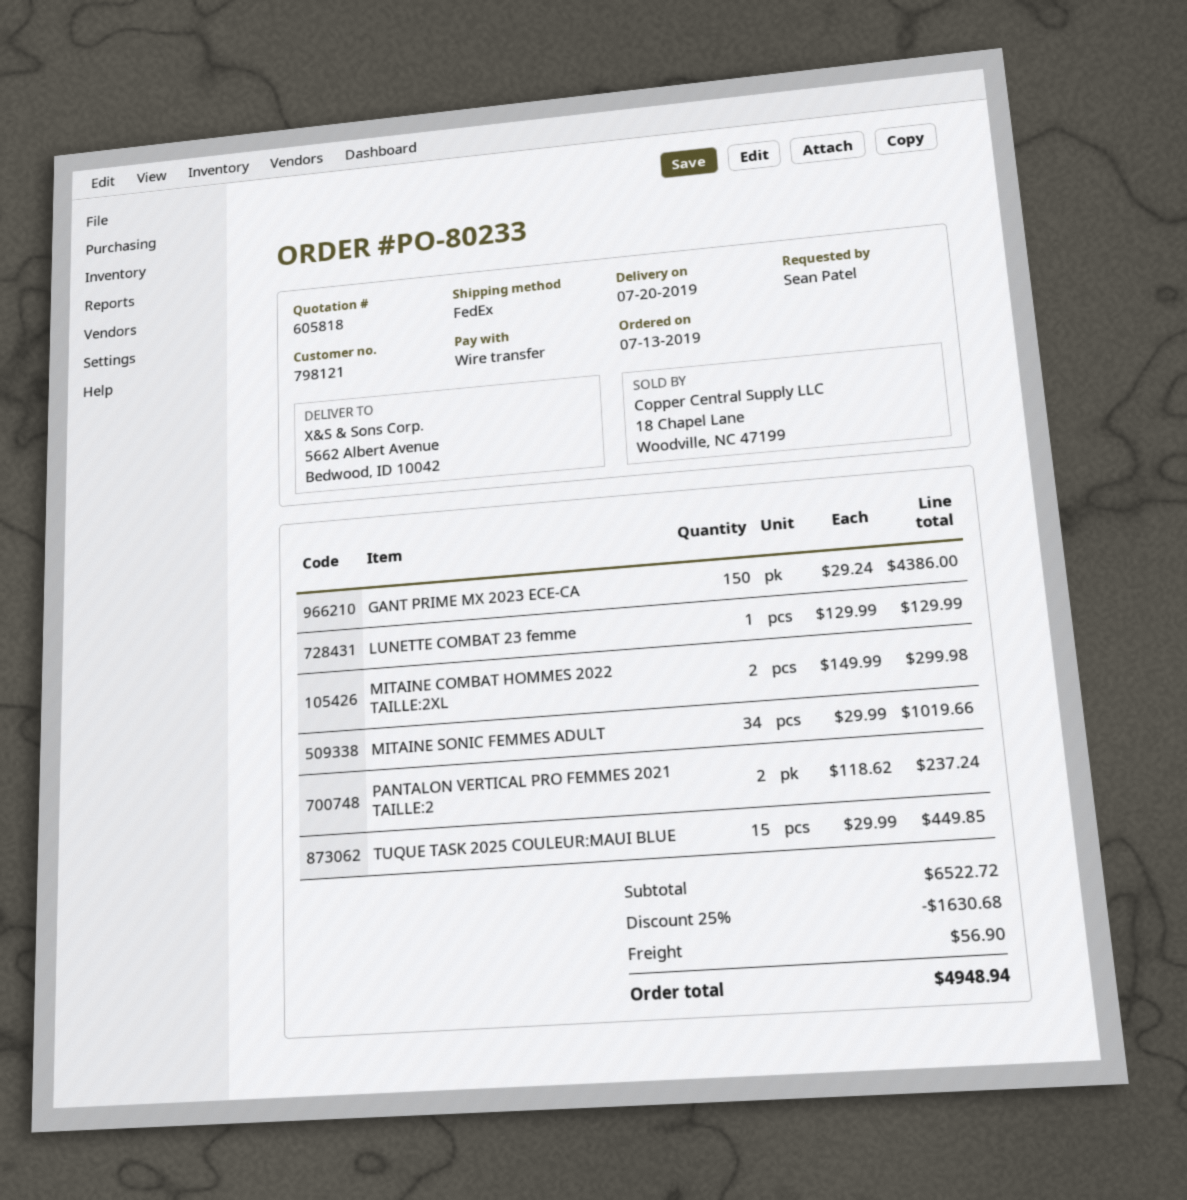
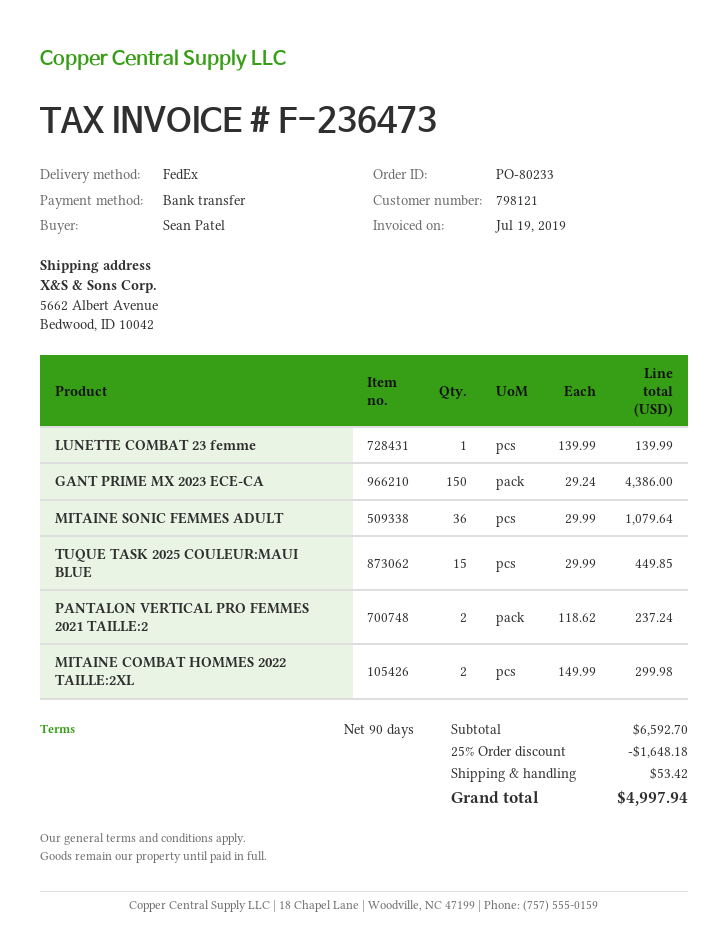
LUNETTE COMBAT 23 femme: 1 x 129.99 = 129.99 -> 1 x 139.99 = 139.99
MITAINE SONIC FEMMES ADULT: 34 x 29.99 = 1019.66 -> 36 x 29.99 = 1079.64
subtotal: 6522.72 -> 6592.70
discount: 25% = 1630.68 -> 25% = 1648.18
shipping: 56.90 -> 53.42
total: 4948.94 -> 4997.94

